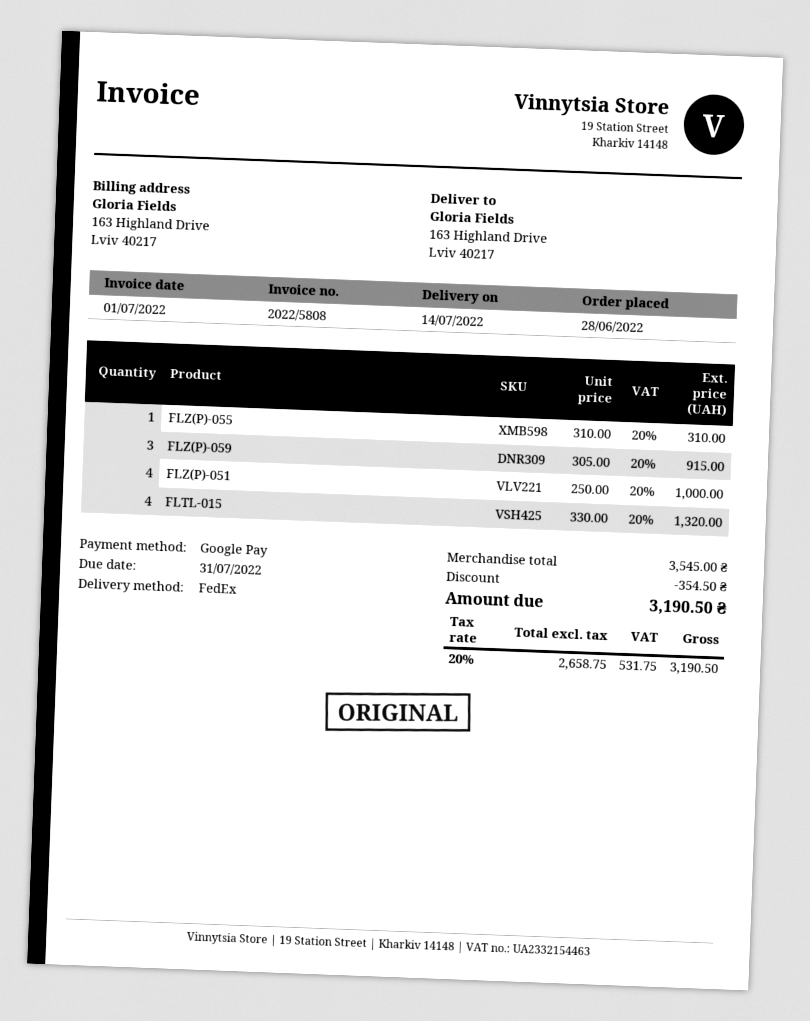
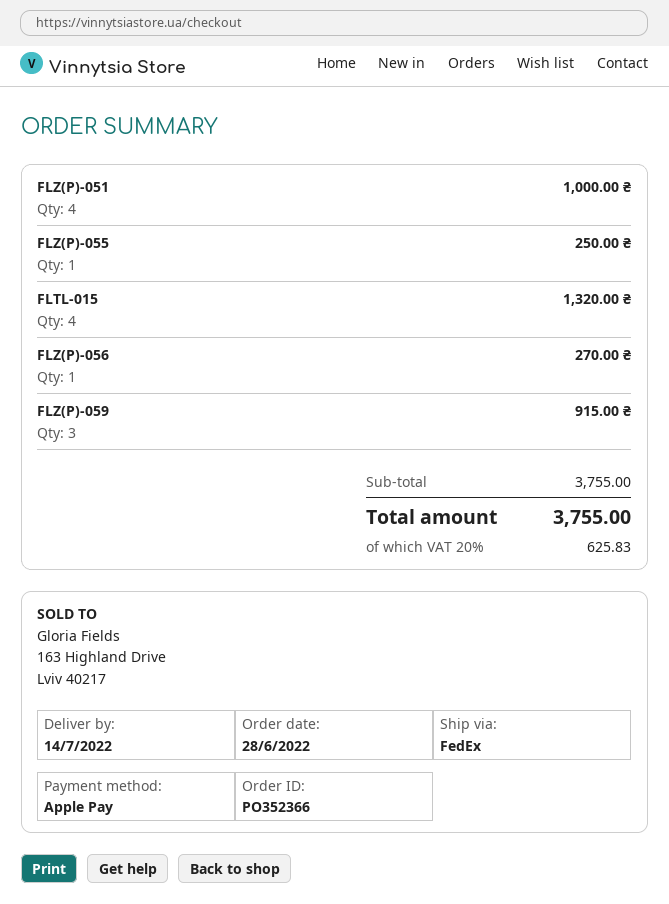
payment method: Google Pay -> Apple Pay
FLZ(P)-055: 1 for 310.00 -> 1 for 250.00
FLZ(P)-056: none -> 1 for 270.00
subtotal: 3545.00 -> 3755.00
discount: 354.50 -> none
tax: 20% = 531.75 -> 20% = 625.83
total: 3190.50 -> 3755.00

